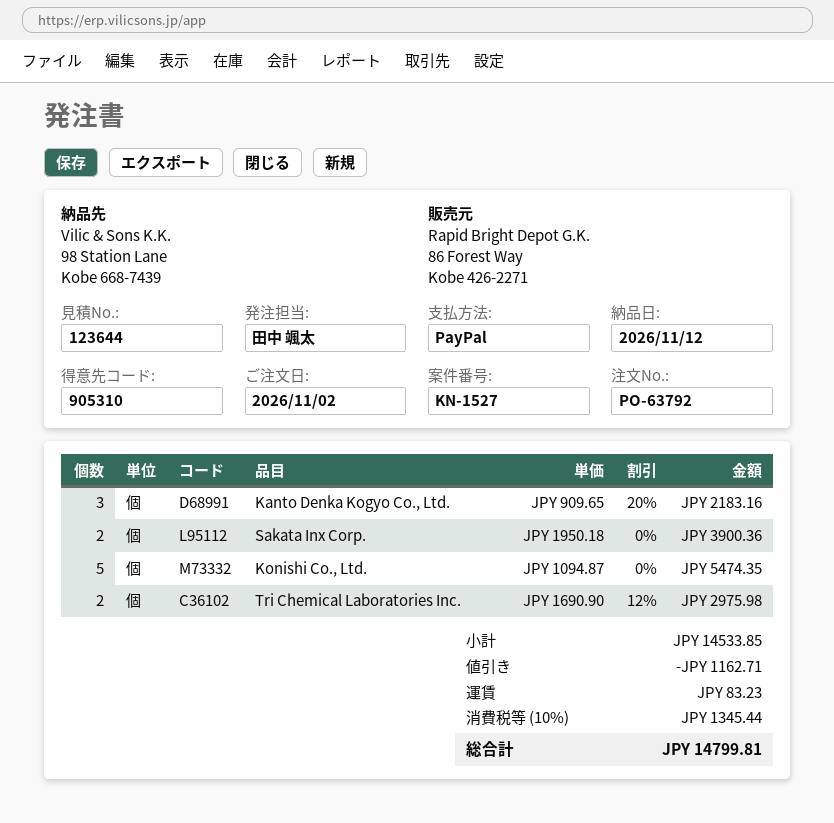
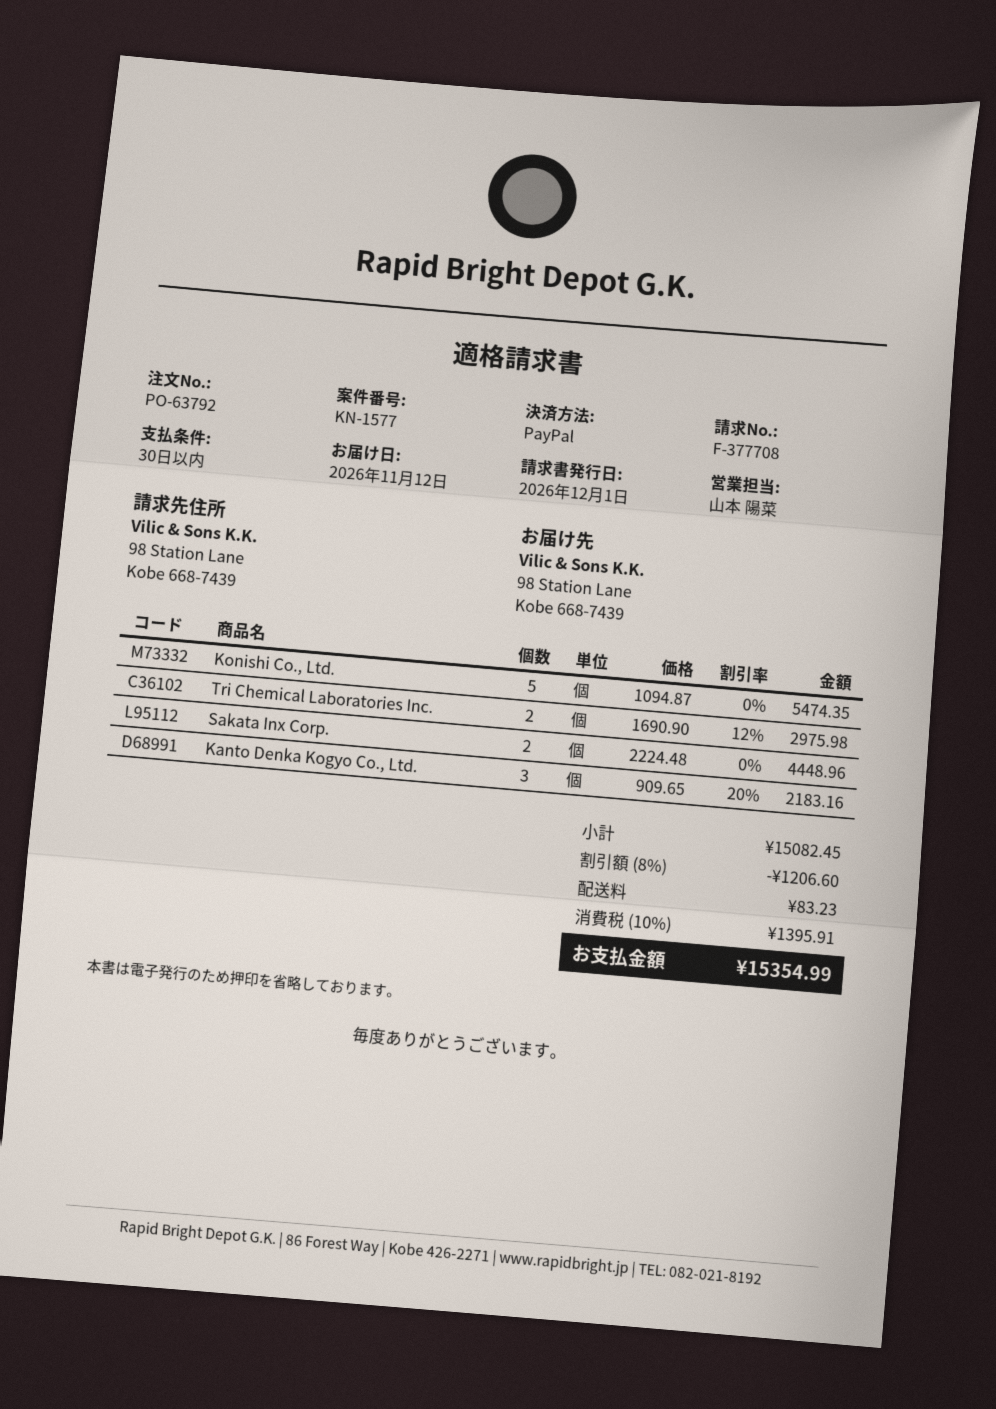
reference: KN-1527 -> KN-1577
Sakata Inx Corp.: 2 x 1950.18 = 3900.36 -> 2 x 2224.48 = 4448.96
subtotal: 14533.85 -> 15082.45
discount: 1162.71 -> 1206.60
tax: 10% = 1345.44 -> 10% = 1395.91
total: 14799.81 -> 15354.99

